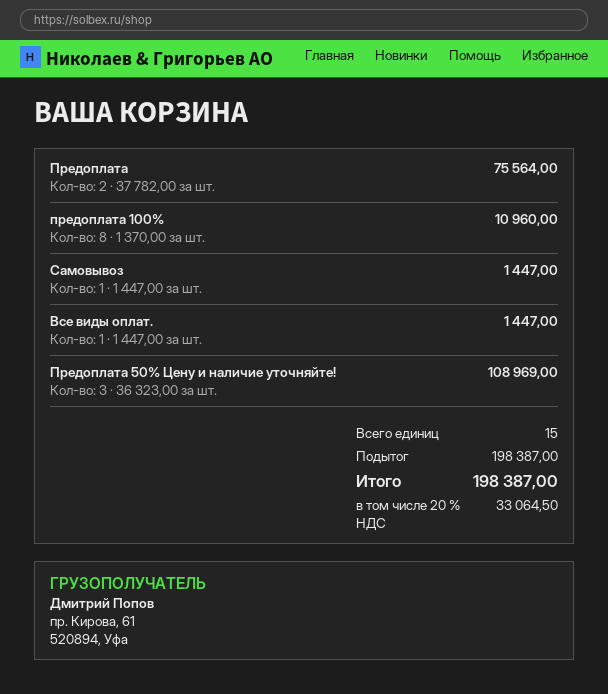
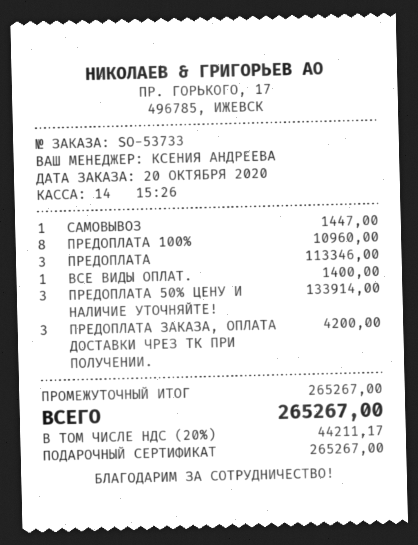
Предоплата: 2 for 75564.00 -> 3 for 113346.00
Все виды оплат.: 1 for 1447.00 -> 1 for 1400.00
Предоплата 50% Цену и наличие уточняйте!: 3 for 108969.00 -> 3 for 133914.00
ПРЕДОПЛАТА ЗАКАЗА, ОПЛАТА ДОСТАВКИ ЧРЕЗ ТК ПРИ ПОЛУЧЕНИИ.: none -> 3 for 4200.00
subtotal: 198387.00 -> 265267.00
tax: 20% = 33064.50 -> 20% = 44211.17
total: 198387.00 -> 265267.00

